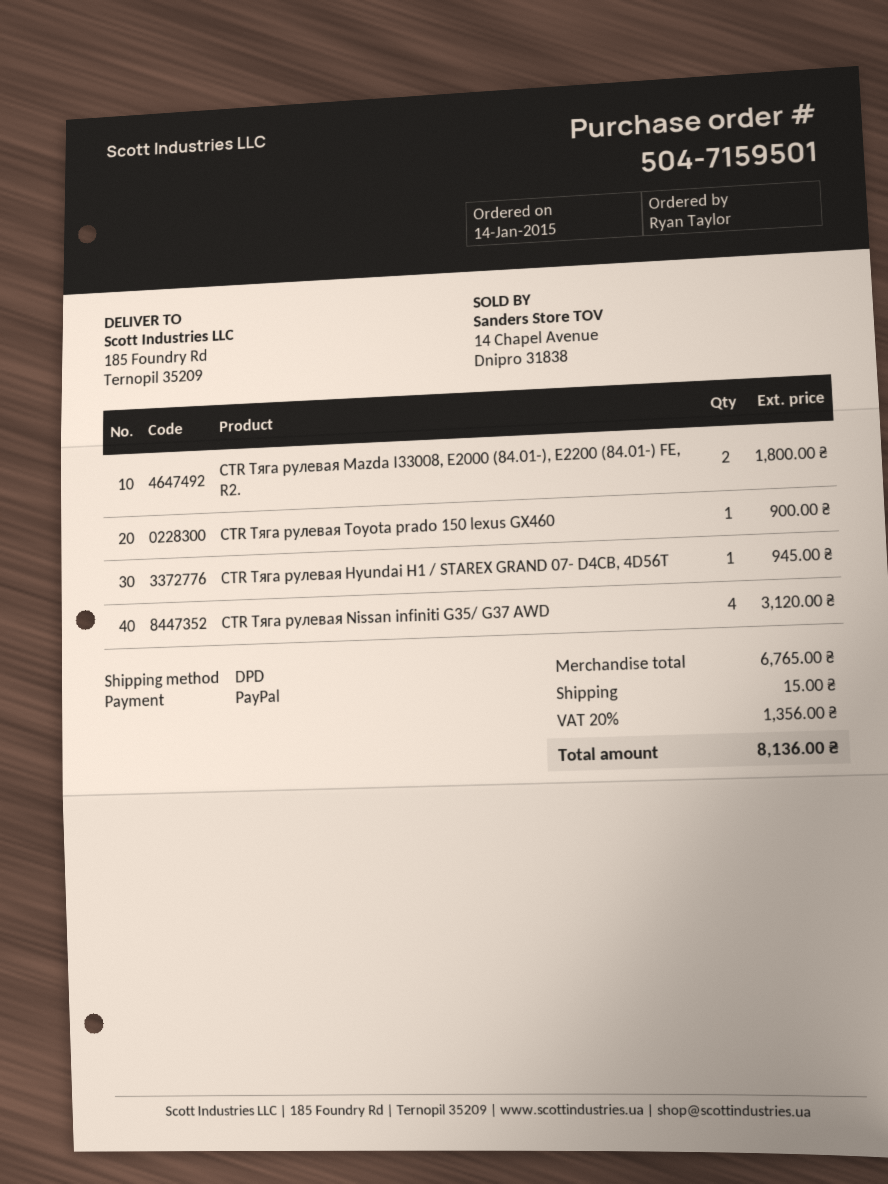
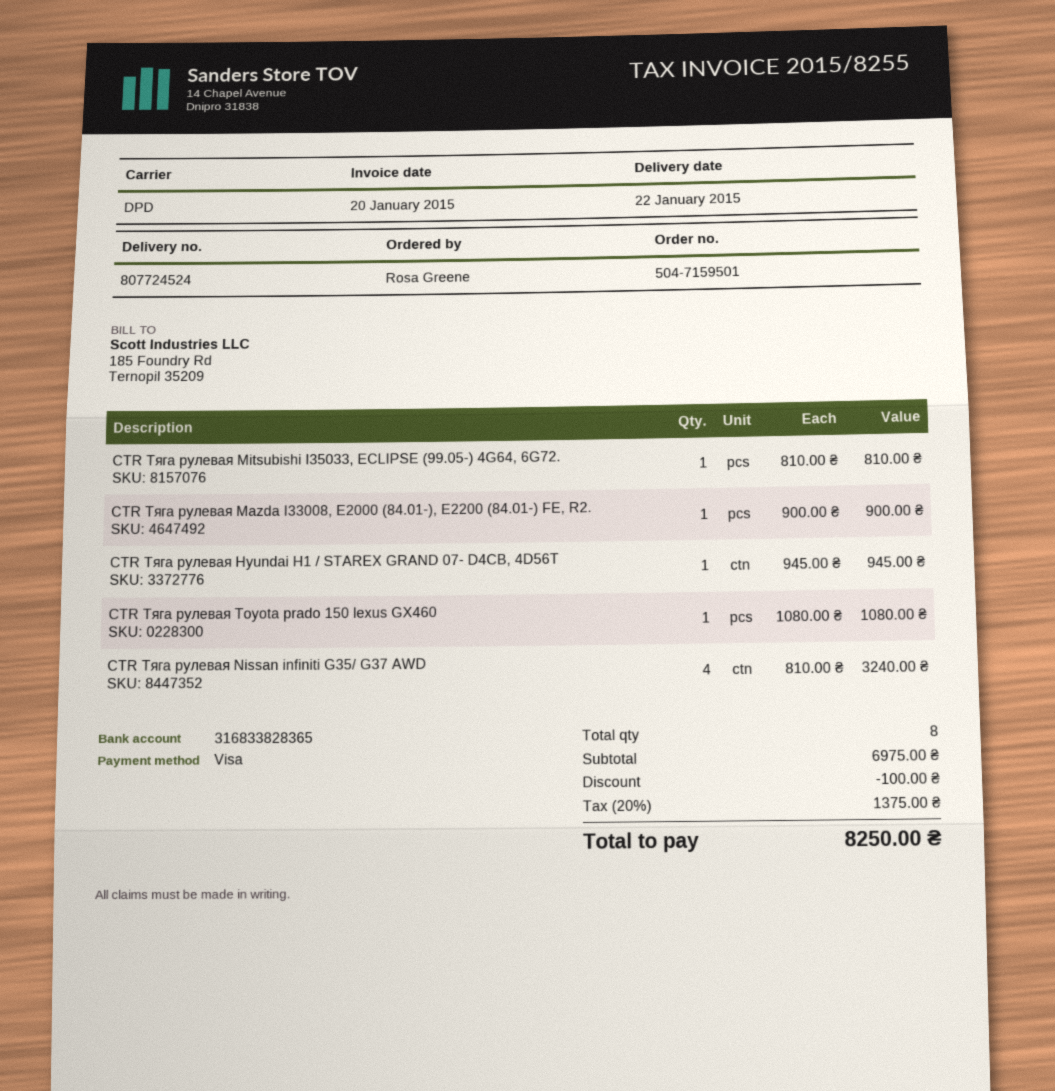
ordered by: Ryan Taylor -> Rosa Greene
payment method: PayPal -> Visa
CTR Тяга рулевая Mazda I33008, E2000 (84.01-), E2200 (84.01-) FE, R2.: 2 for 1800.00 -> 1 for 900.00
CTR Тяга рулевая Toyota prado 150 lexus GX460: 1 for 900.00 -> 1 for 1080.00
CTR Тяга рулевая Nissan infiniti G35/ G37 AWD: 4 for 3120.00 -> 4 for 3240.00
CTR Тяга рулевая Mitsubishi I35033, ECLIPSE (99.05-) 4G64, 6G72.: none -> 1 for 810.00
subtotal: 6765.00 -> 6975.00
discount: none -> 100.00
shipping: 15.00 -> none
tax: 20% = 1356.00 -> 20% = 1375.00
total: 8136.00 -> 8250.00

